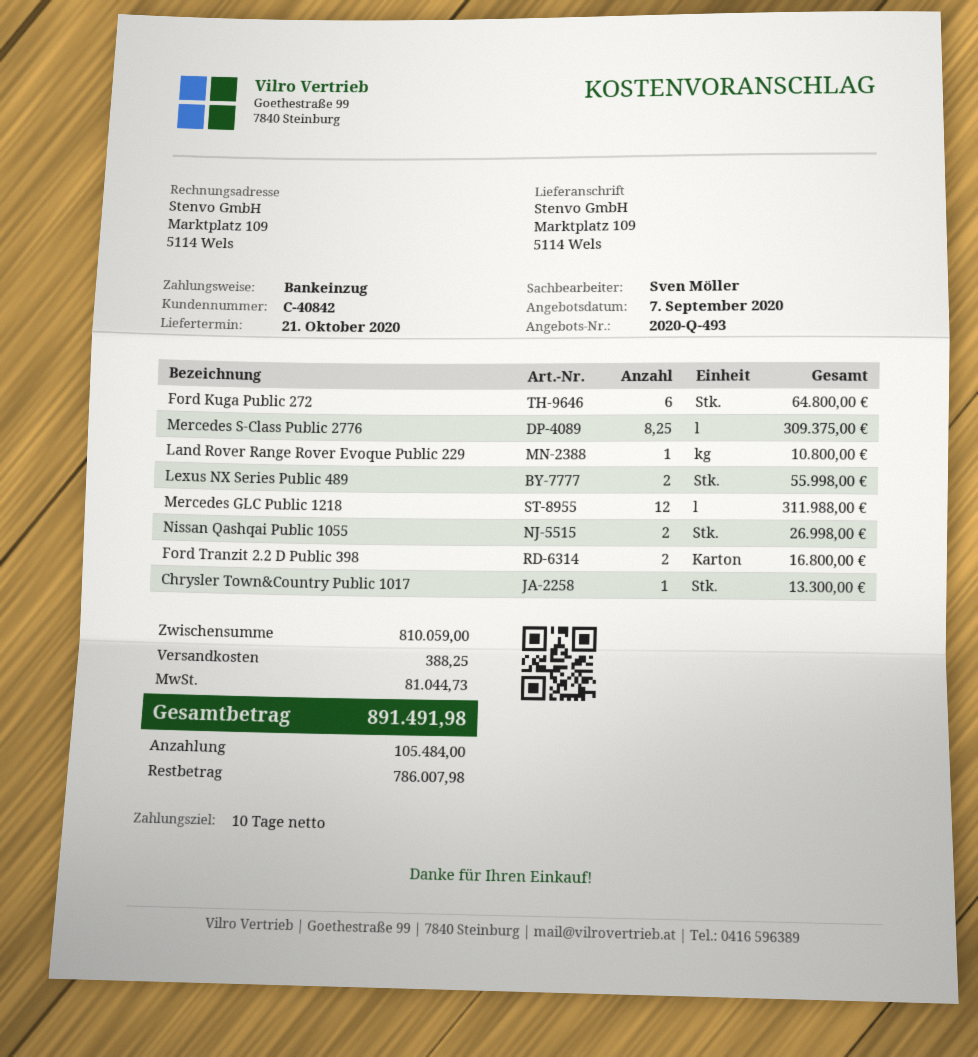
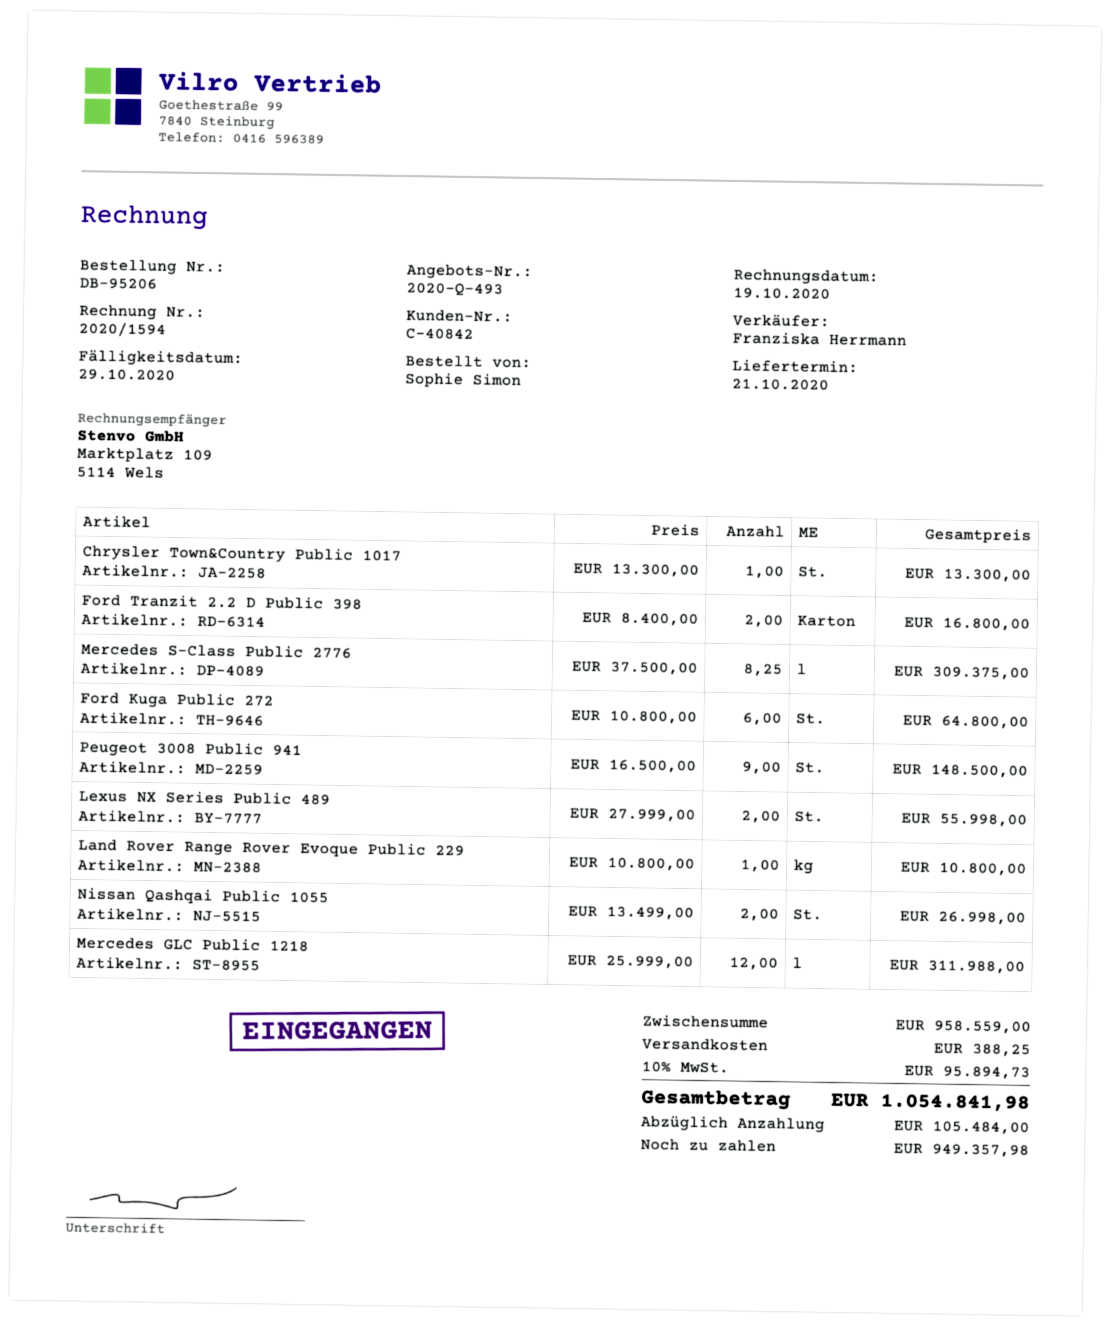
sales rep: Sven Möller -> Franziska Herrmann
Peugeot 3008 Public 941: none -> 9 for 148500.00
subtotal: 810059.00 -> 958559.00
tax: 81044.73 -> 95894.73
total: 891491.98 -> 1054841.98
balance: 786007.98 -> 949357.98

